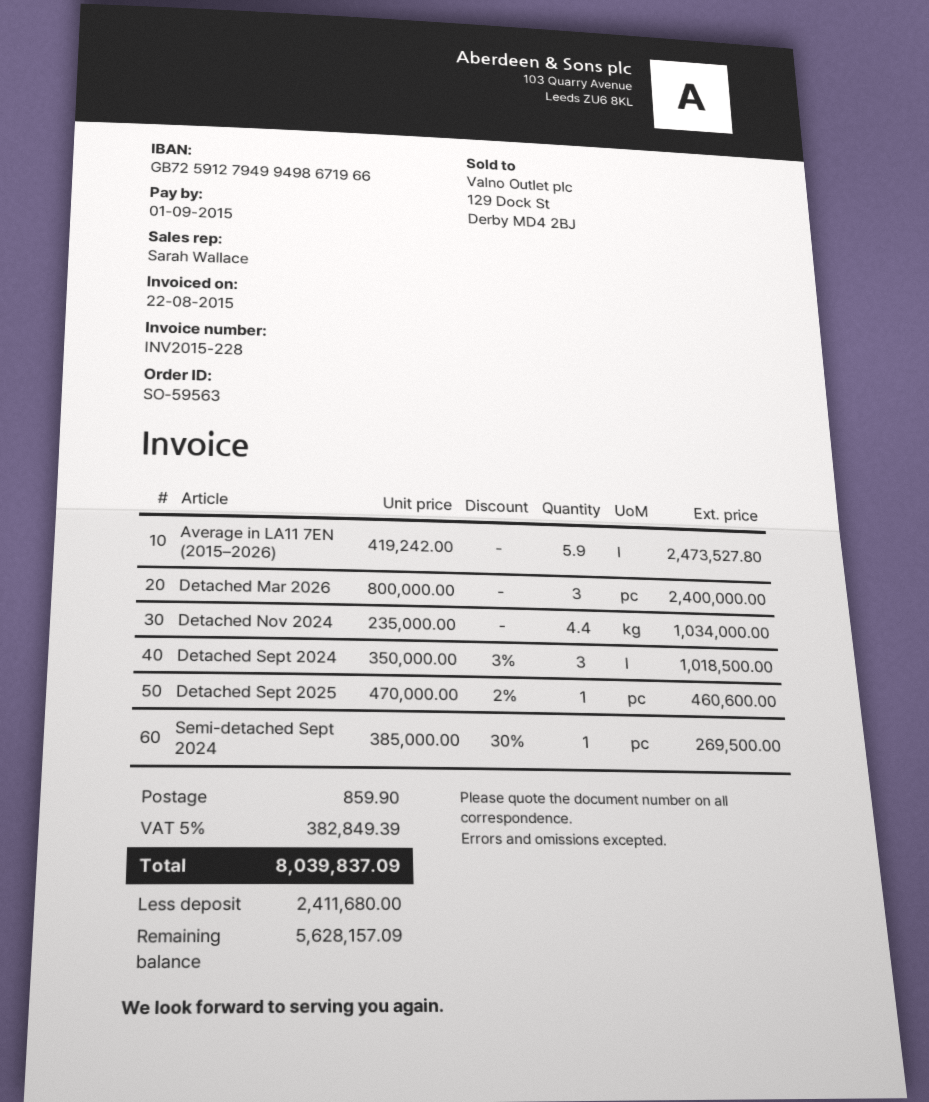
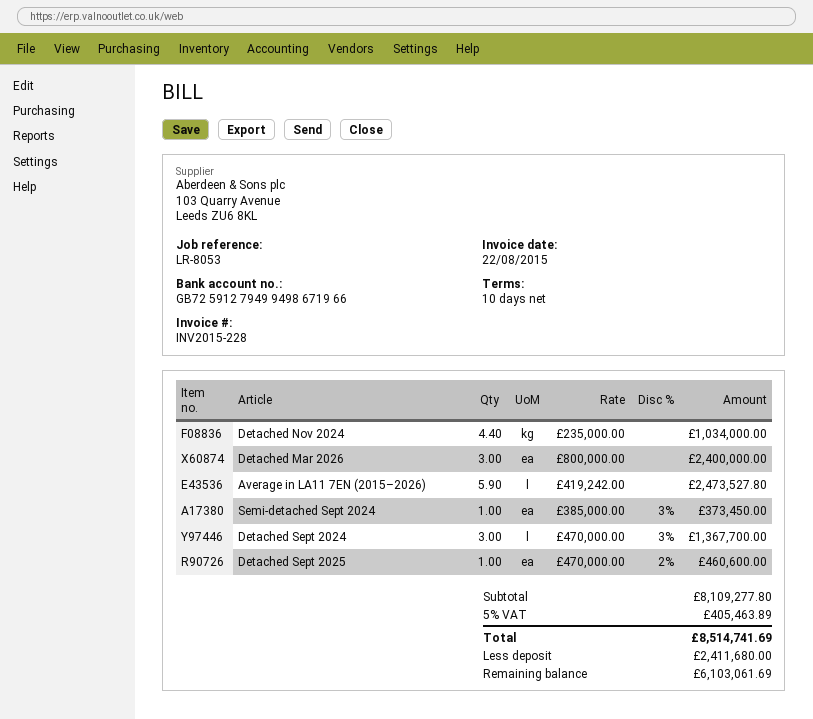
Detached Sept 2024: 3 x 350000.00 - 3% = 1018500.00 -> 3 x 470000.00 - 3% = 1367700.00
Semi-detached Sept 2024: 1 x 385000.00 - 30% = 269500.00 -> 1 x 385000.00 - 3% = 373450.00
shipping: 859.90 -> none
tax: 5% = 382849.39 -> 5% = 405463.89
total: 8039837.09 -> 8514741.69
balance: 5628157.09 -> 6103061.69

